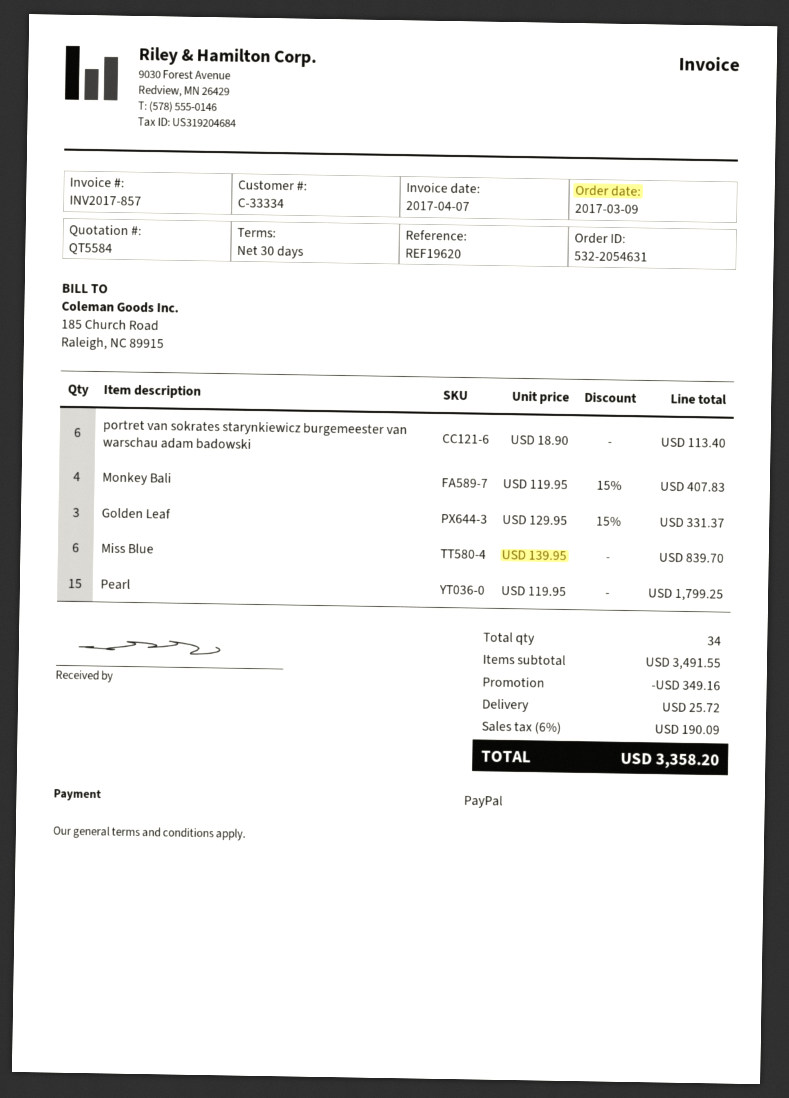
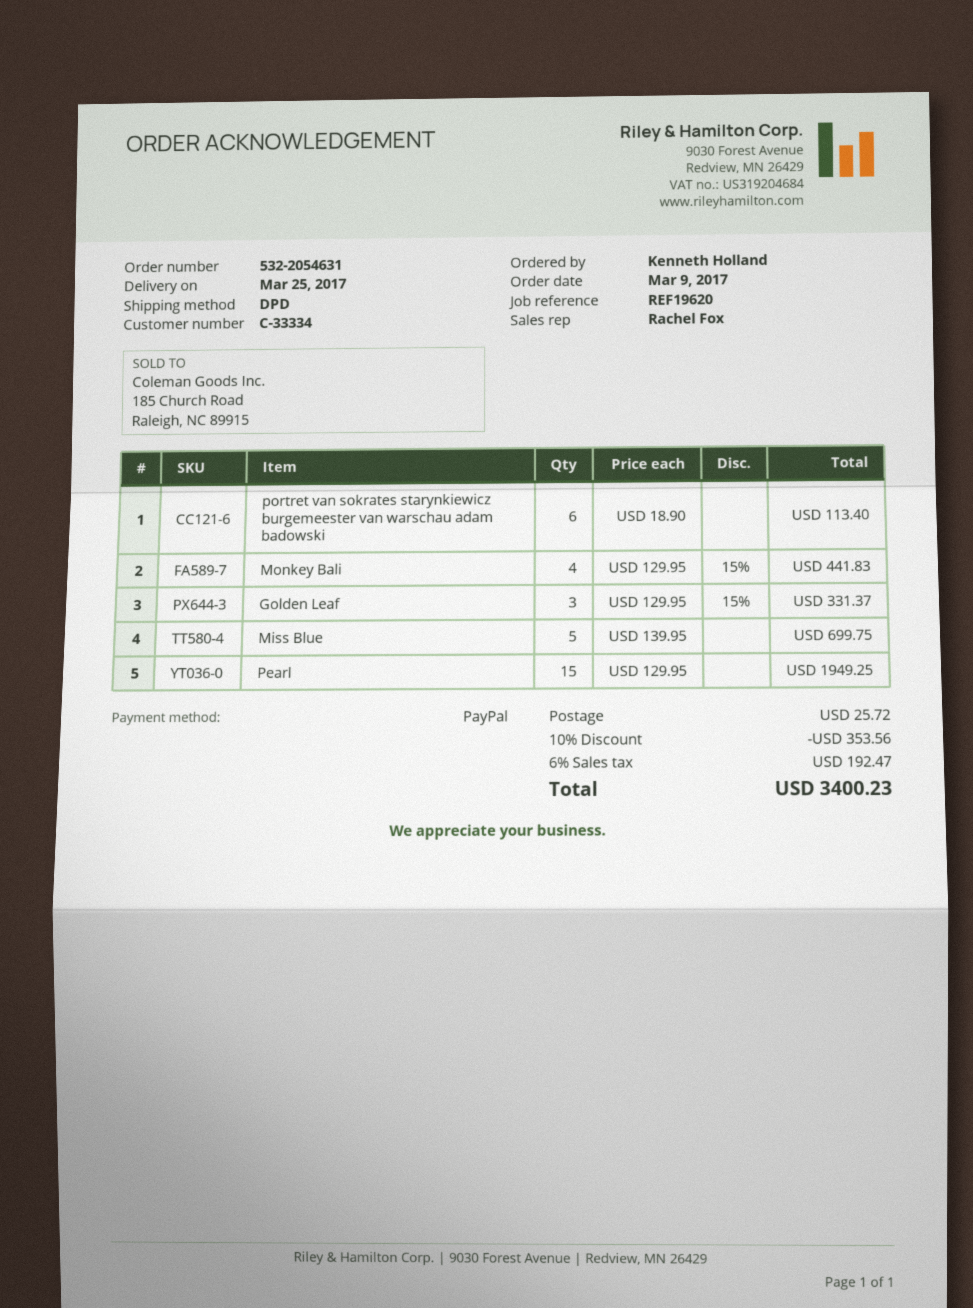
Monkey Bali: 4 x 119.95 - 15% = 407.83 -> 4 x 129.95 - 15% = 441.83
Miss Blue: 6 x 139.95 = 839.70 -> 5 x 139.95 = 699.75
Pearl: 15 x 119.95 = 1799.25 -> 15 x 129.95 = 1949.25
discount: 349.16 -> 353.56
tax: 6% = 190.09 -> 6% = 192.47
total: 3358.20 -> 3400.23

